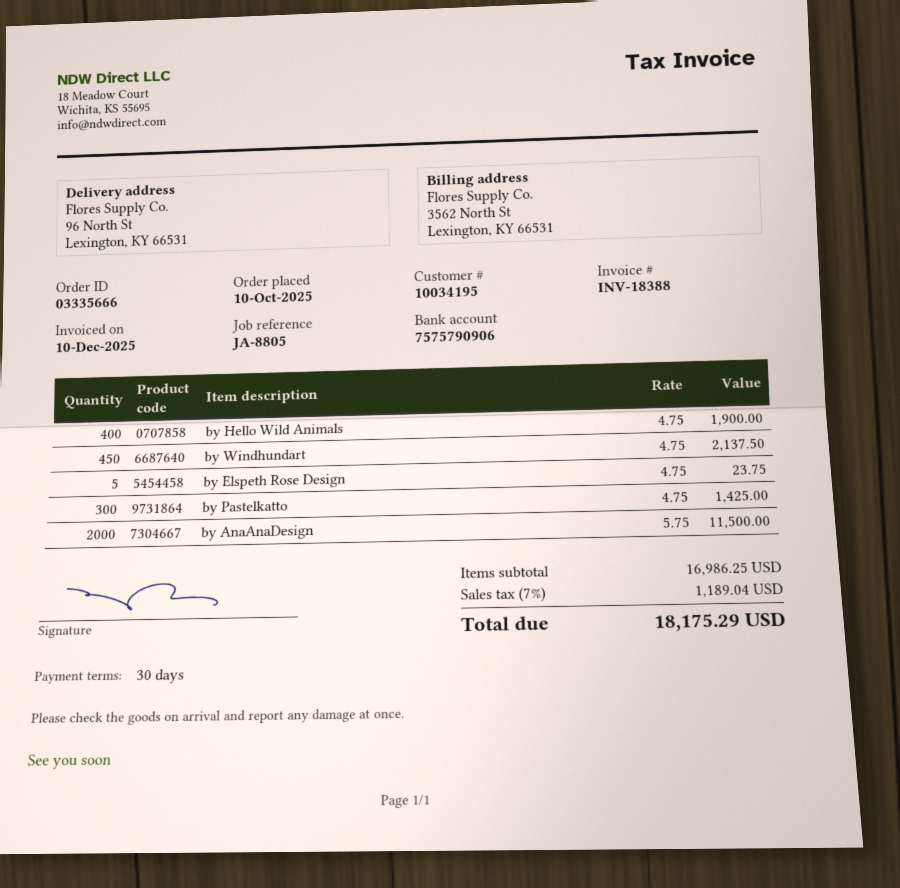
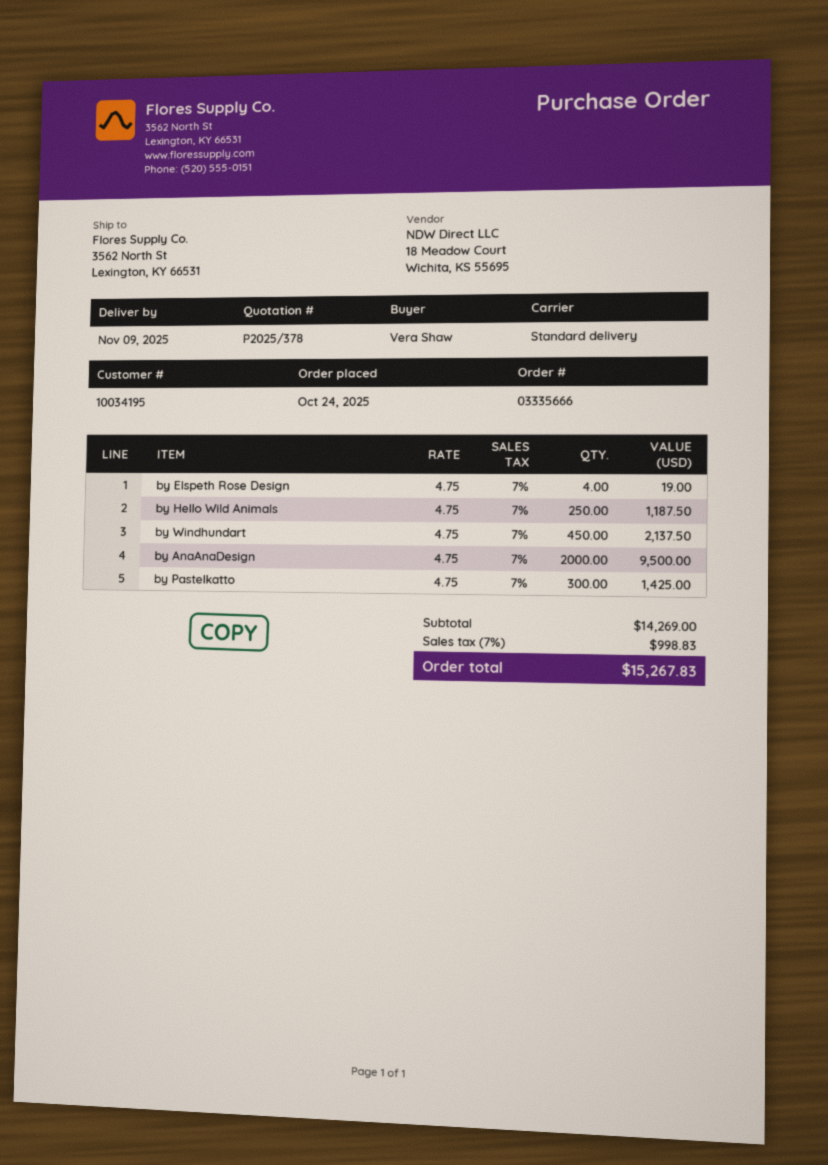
order date: 2025-10-10 -> 2025-10-24
ship to: 96 North St, Lexington, KY 66531 -> 3562 North St, Lexington, KY 66531
by Hello Wild Animals: 400 x 4.75 = 1900.00 -> 250 x 4.75 = 1187.50
by Elspeth Rose Design: 5 x 4.75 = 23.75 -> 4 x 4.75 = 19.00
by AnaAnaDesign: 2000 x 5.75 = 11500.00 -> 2000 x 4.75 = 9500.00
subtotal: 16986.25 -> 14269.00
tax: 7% = 1189.04 -> 7% = 998.83
total: 18175.29 -> 15267.83

